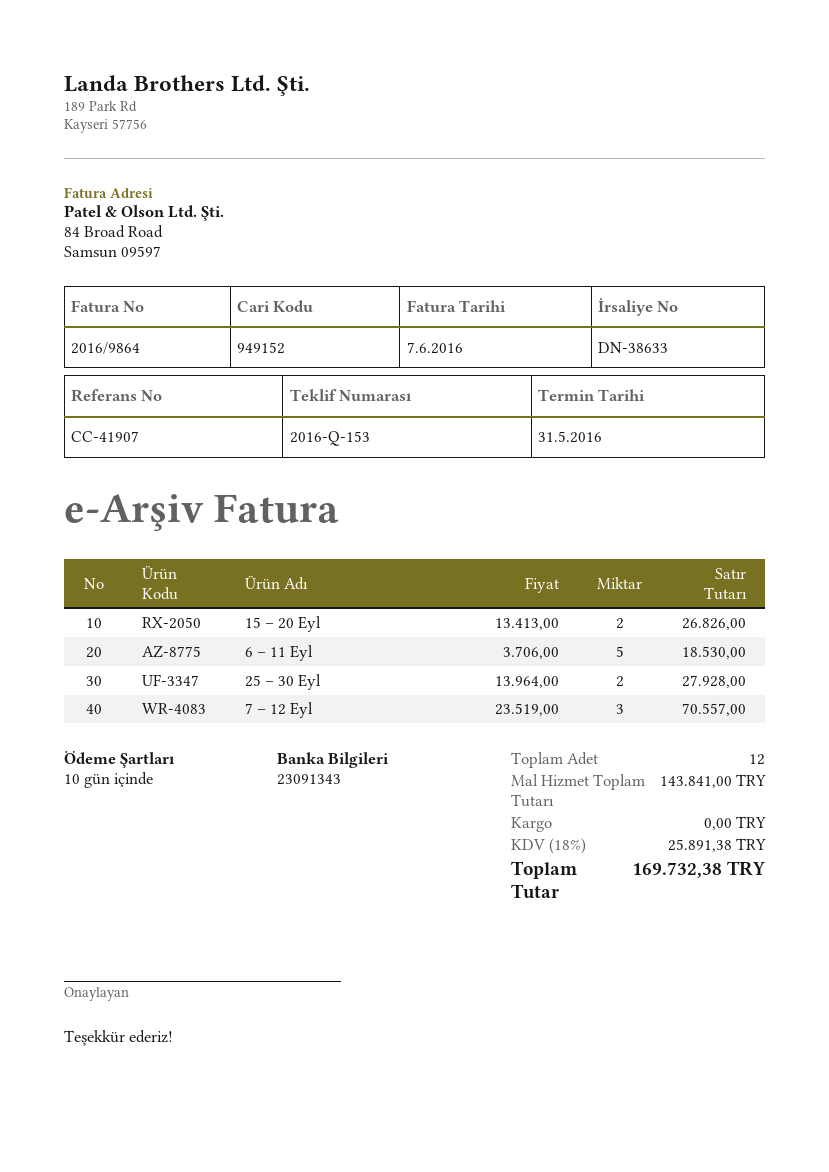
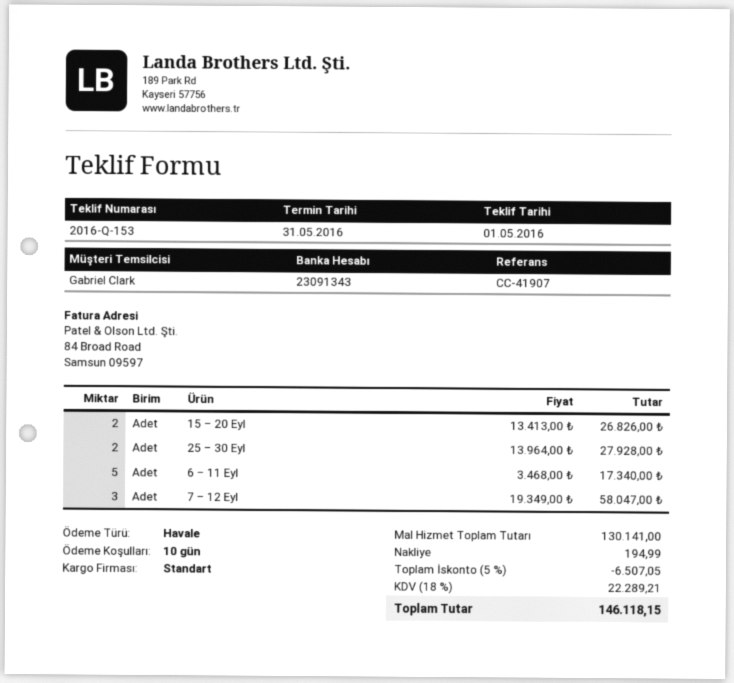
6 – 11 Eyl: 5 x 3706.00 = 18530.00 -> 5 x 3468.00 = 17340.00
7 – 12 Eyl: 3 x 23519.00 = 70557.00 -> 3 x 19349.00 = 58047.00
subtotal: 143841.00 -> 130141.00
discount: none -> 5% = 6507.05
shipping: 0.00 -> 194.99
tax: 18% = 25891.38 -> 18% = 22289.21
total: 169732.38 -> 146118.15

